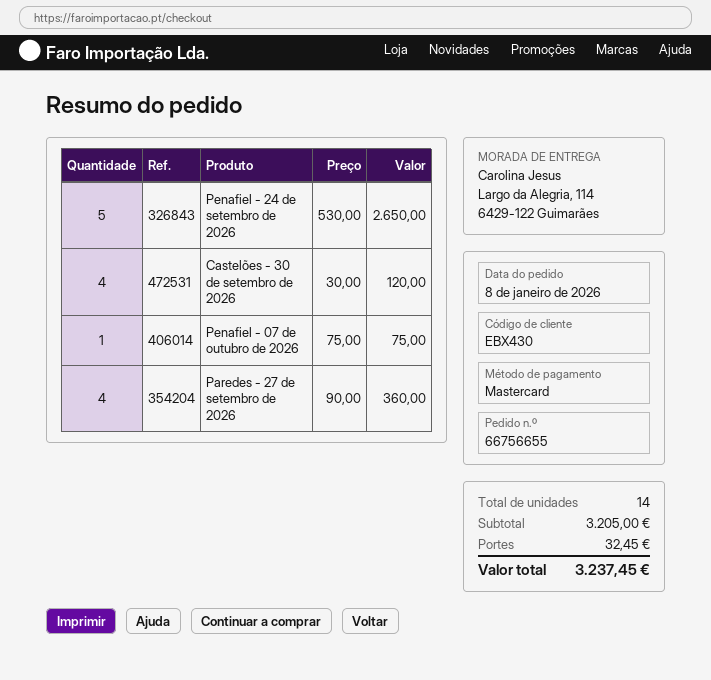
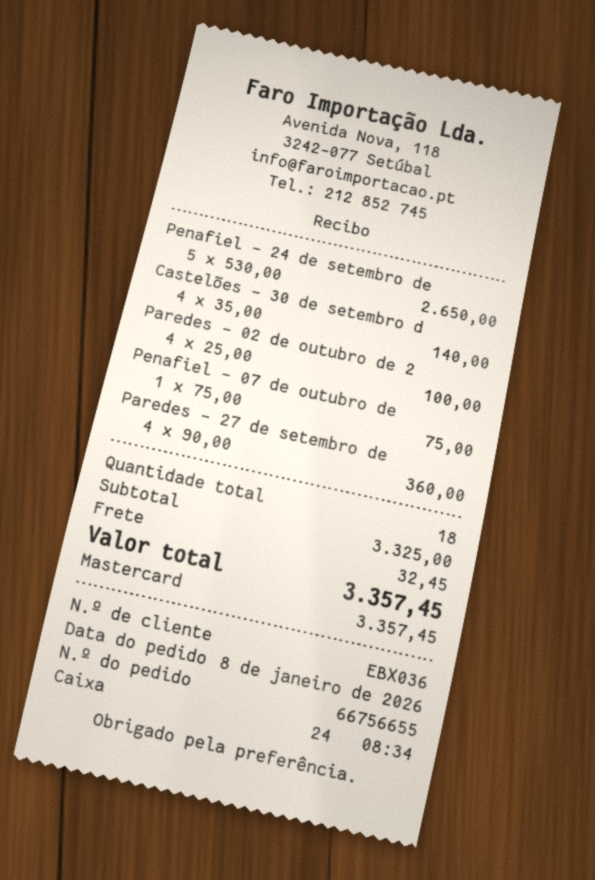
customer number: EBX430 -> EBX036
Castelões - 30 de setembro de 2026: 4 x 30.00 = 120.00 -> 4 x 35.00 = 140.00
Paredes - 02 de outubro de 2: none -> 4 x 25.00 = 100.00
total quantity: 14 -> 18
subtotal: 3205.00 -> 3325.00
total: 3237.45 -> 3357.45

